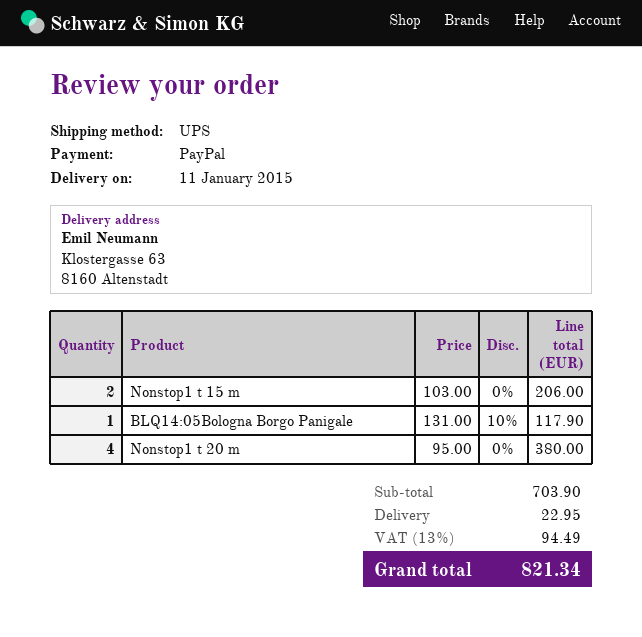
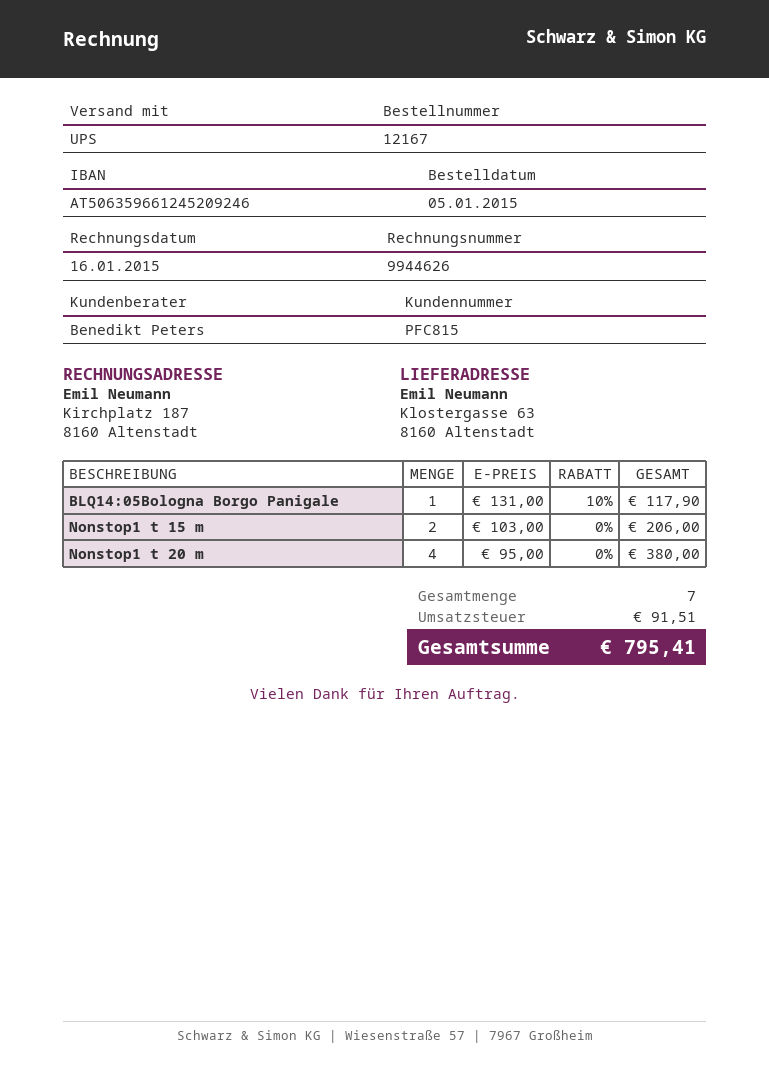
shipping: 22.95 -> none
tax: 94.49 -> 91.51
total: 821.34 -> 795.41

